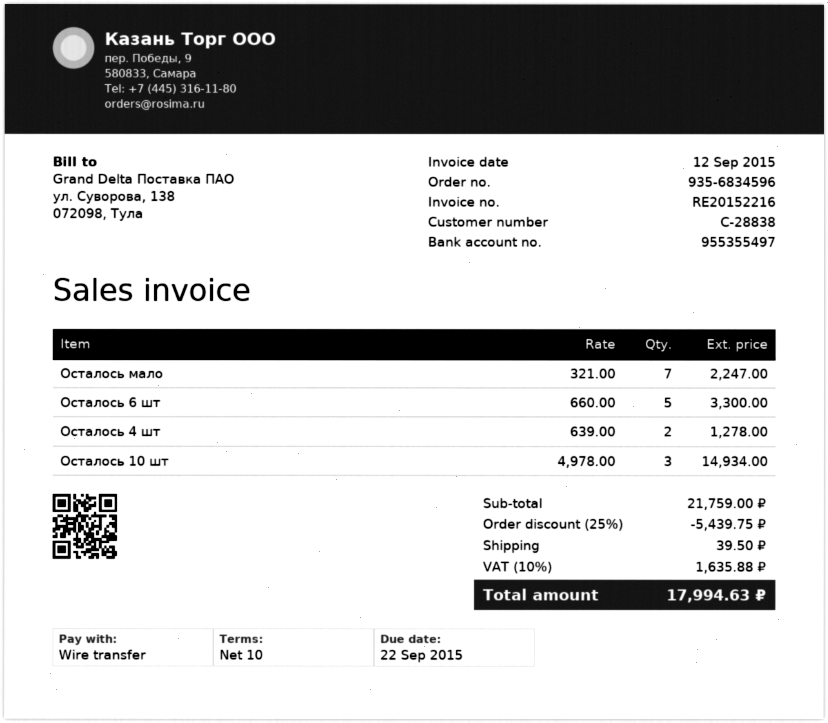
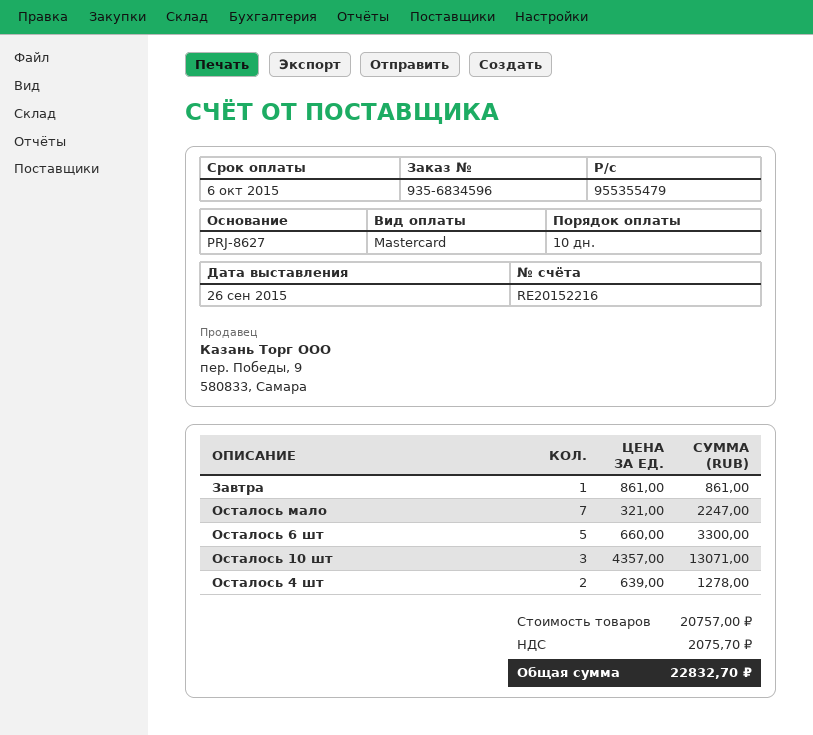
invoice date: 2015-09-12 -> 2015-09-26
due date: 2015-09-22 -> 2015-10-06
payment method: bank transfer -> Mastercard
bank account: 955355497 -> 955355479
Осталось 10 шт: 3 x 4978.00 = 14934.00 -> 3 x 4357.00 = 13071.00
Завтра: none -> 1 x 861.00 = 861.00
subtotal: 21759.00 -> 20757.00
discount: 25% = 5439.75 -> none
shipping: 39.50 -> none
tax: 1635.88 -> 2075.70
total: 17994.63 -> 22832.70

